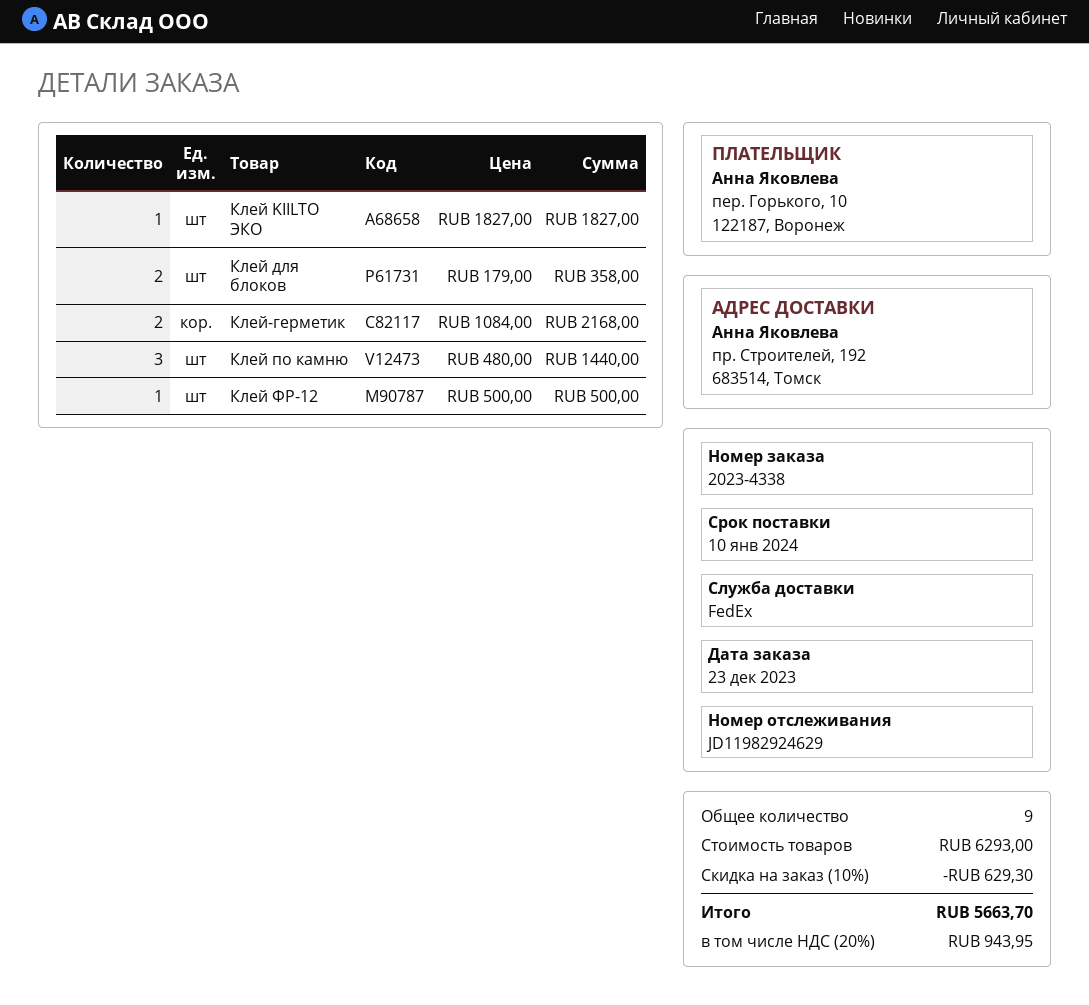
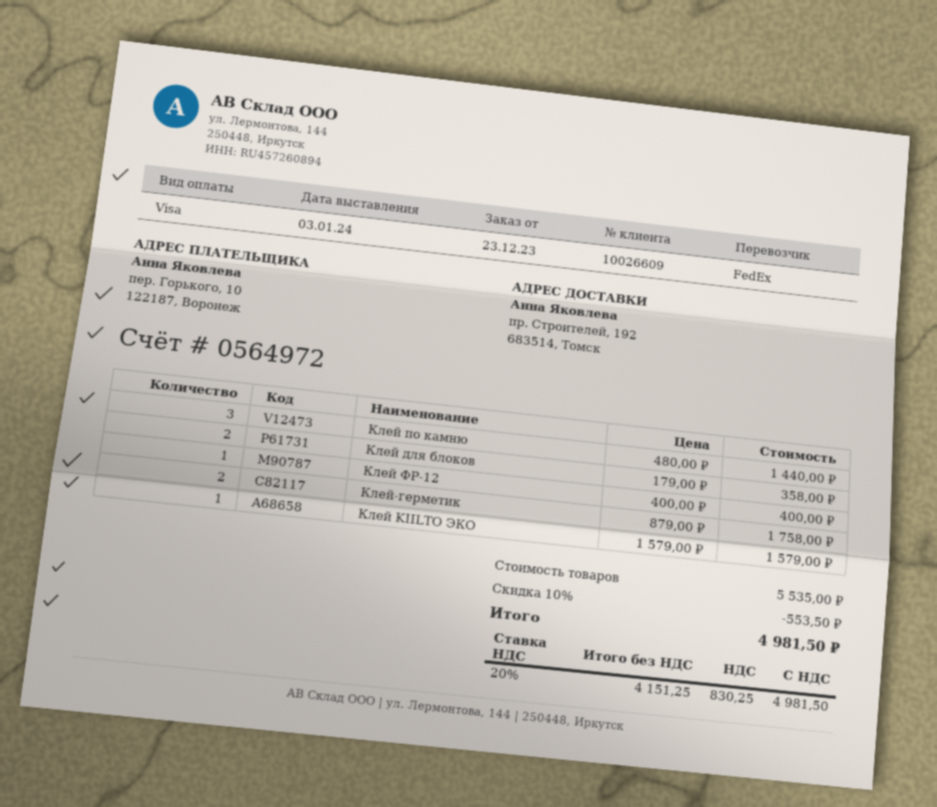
Клей KIILTO ЭКО: 1 x 1827.00 = 1827.00 -> 1 x 1579.00 = 1579.00
Клей-герметик: 2 x 1084.00 = 2168.00 -> 2 x 879.00 = 1758.00
Клей ФР-12: 1 x 500.00 = 500.00 -> 1 x 400.00 = 400.00
subtotal: 6293.00 -> 5535.00
discount: 10% = 629.30 -> 10% = 553.50
tax: 20% = 943.95 -> 20% = 830.25
total: 5663.70 -> 4981.50

